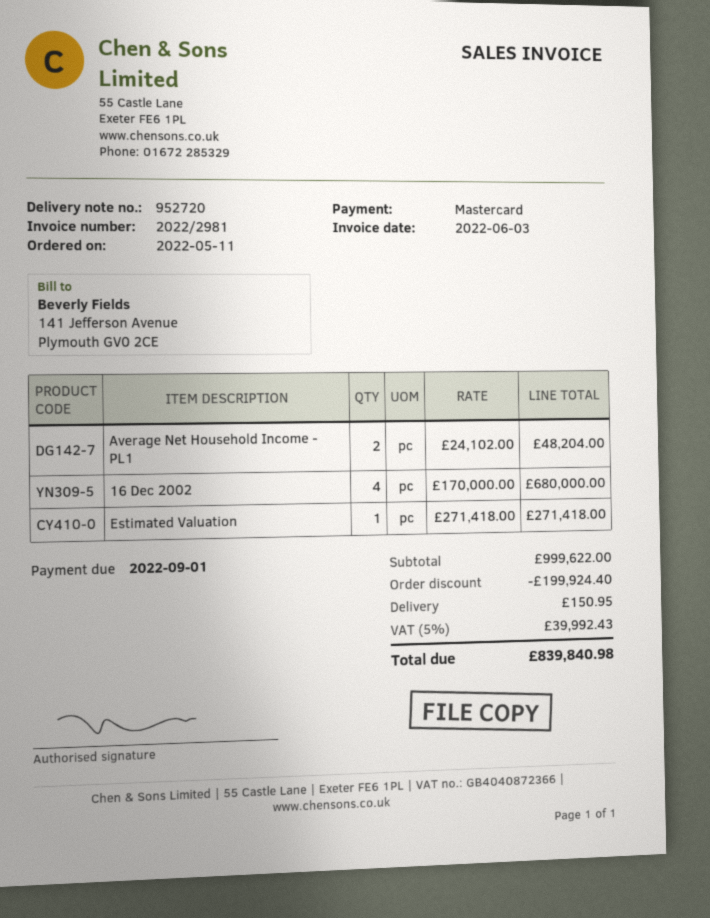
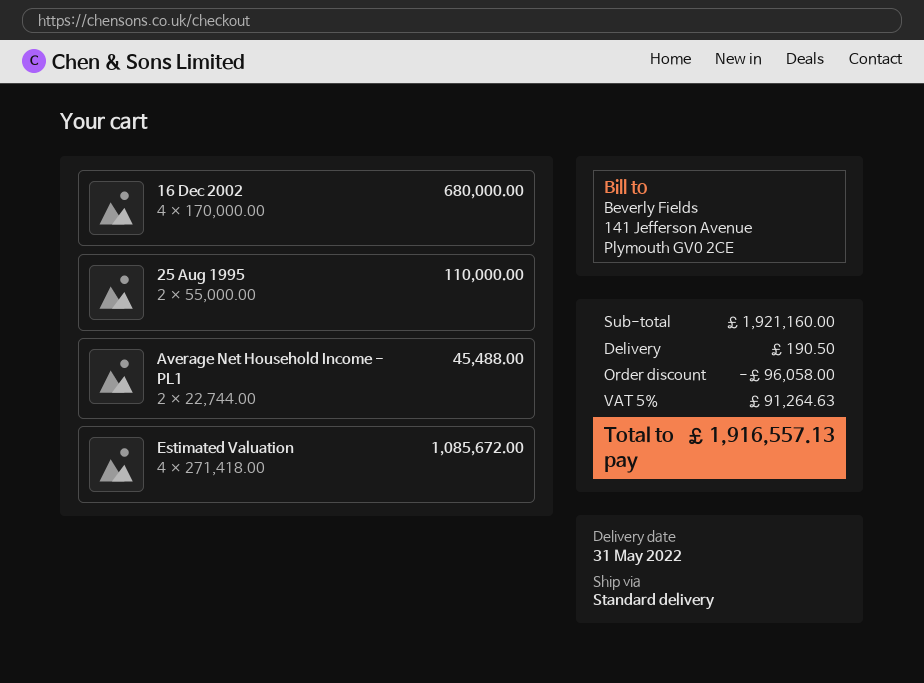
Average Net Household Income - PL1: 2 x 24102.00 = 48204.00 -> 2 x 22744.00 = 45488.00
Estimated Valuation: 1 x 271418.00 = 271418.00 -> 4 x 271418.00 = 1085672.00
25 Aug 1995: none -> 2 x 55000.00 = 110000.00
subtotal: 999622.00 -> 1921160.00
discount: 199924.40 -> 96058.00
shipping: 150.95 -> 190.50
tax: 5% = 39992.43 -> 5% = 91264.63
total: 839840.98 -> 1916557.13

